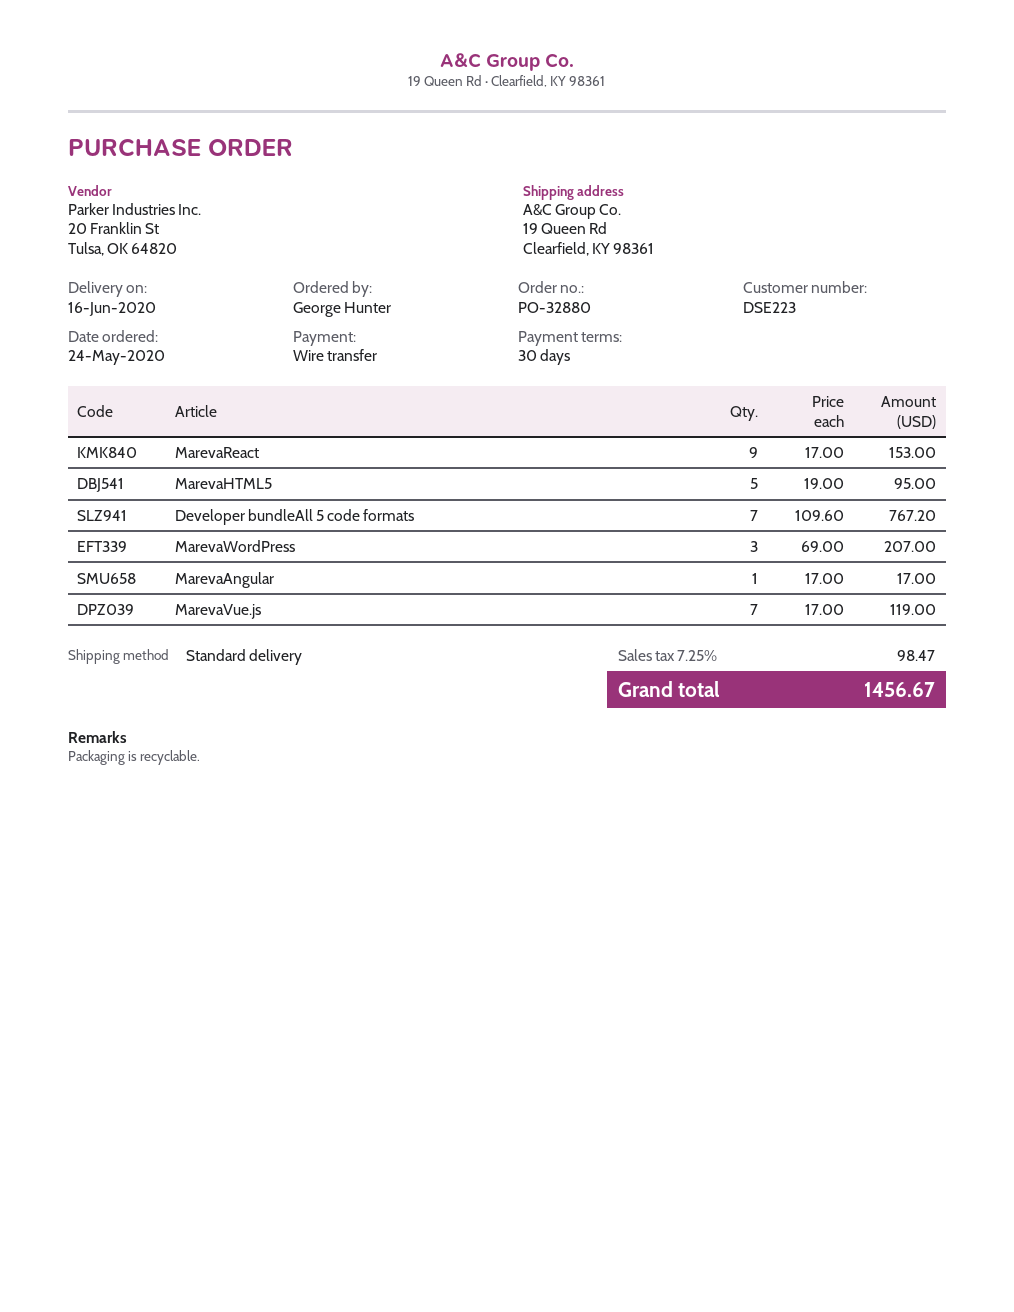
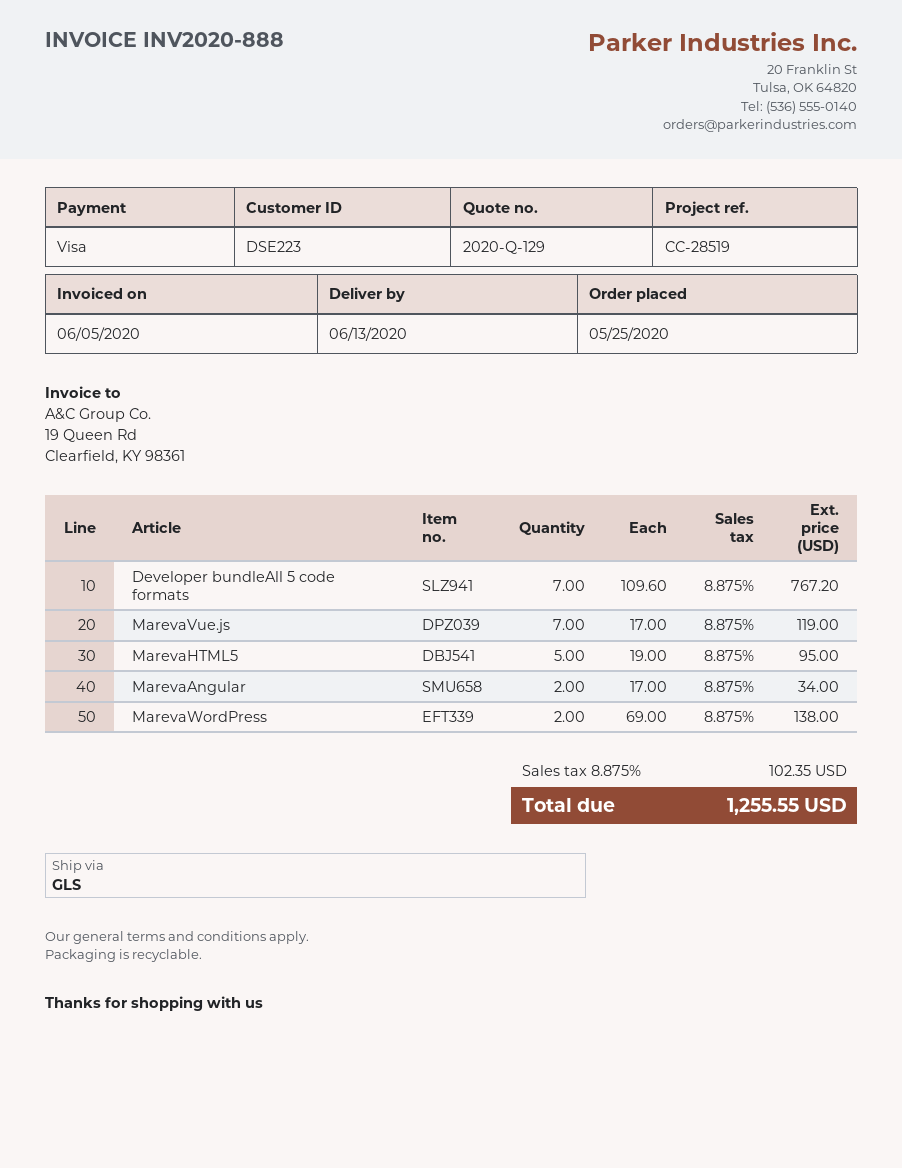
order date: 2020-05-24 -> 2020-05-25
delivery date: 2020-06-16 -> 2020-06-13
payment method: bank transfer -> Visa
shipping method: standard -> GLS
MarevaReact: 9 x 17.00 = 153.00 -> none
MarevaWordPress: 3 x 69.00 = 207.00 -> 2 x 69.00 = 138.00
MarevaAngular: 1 x 17.00 = 17.00 -> 2 x 17.00 = 34.00
tax: 7.25% = 98.47 -> 8.875% = 102.35
total: 1456.67 -> 1255.55

